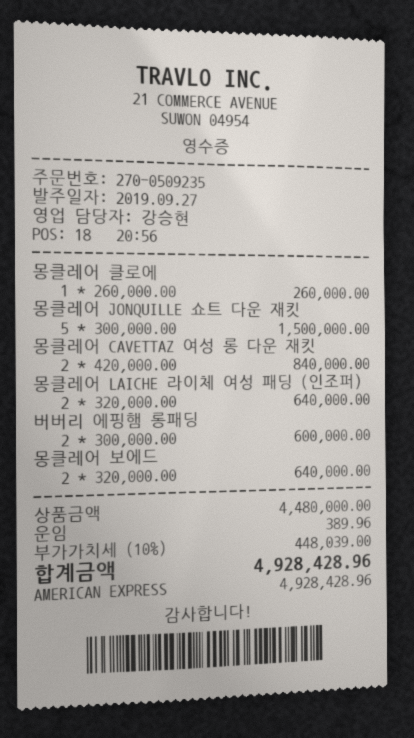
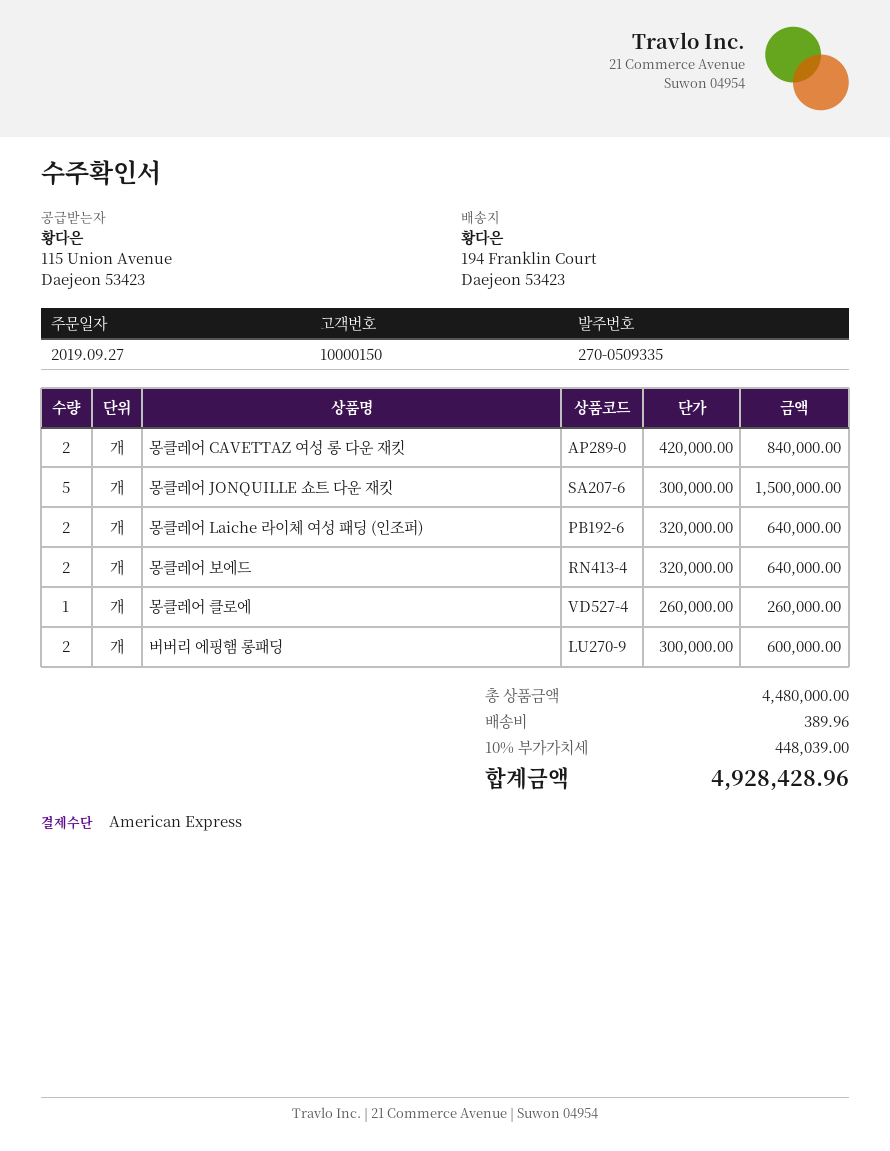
order number: 270-0509235 -> 270-0509335

